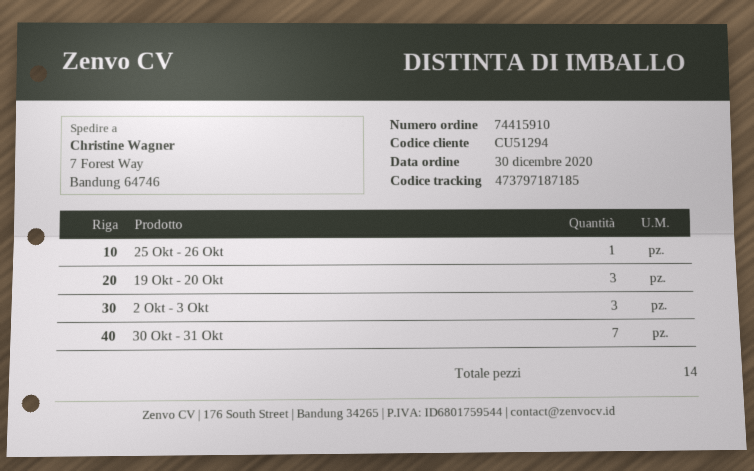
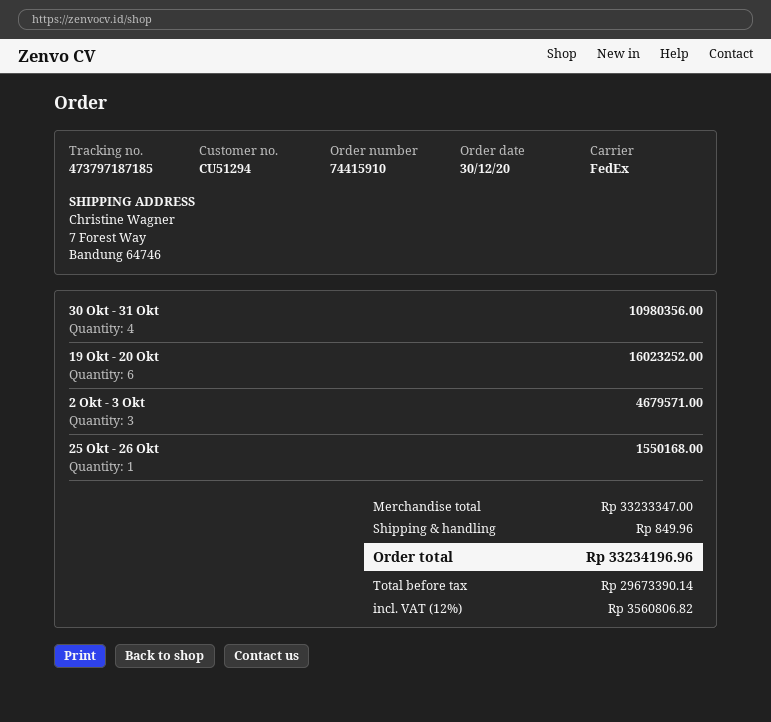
19 Okt - 20 Okt: 3 -> 6
30 Okt - 31 Okt: 7 -> 4

